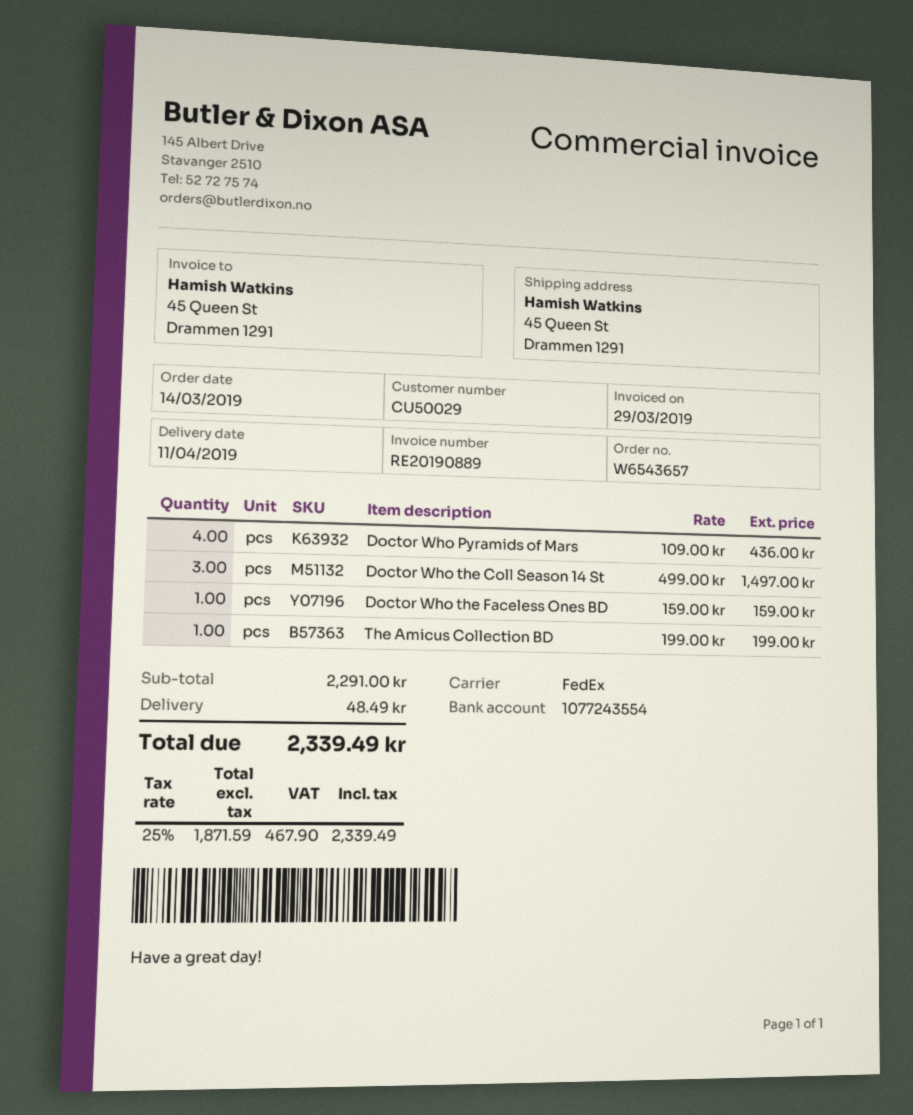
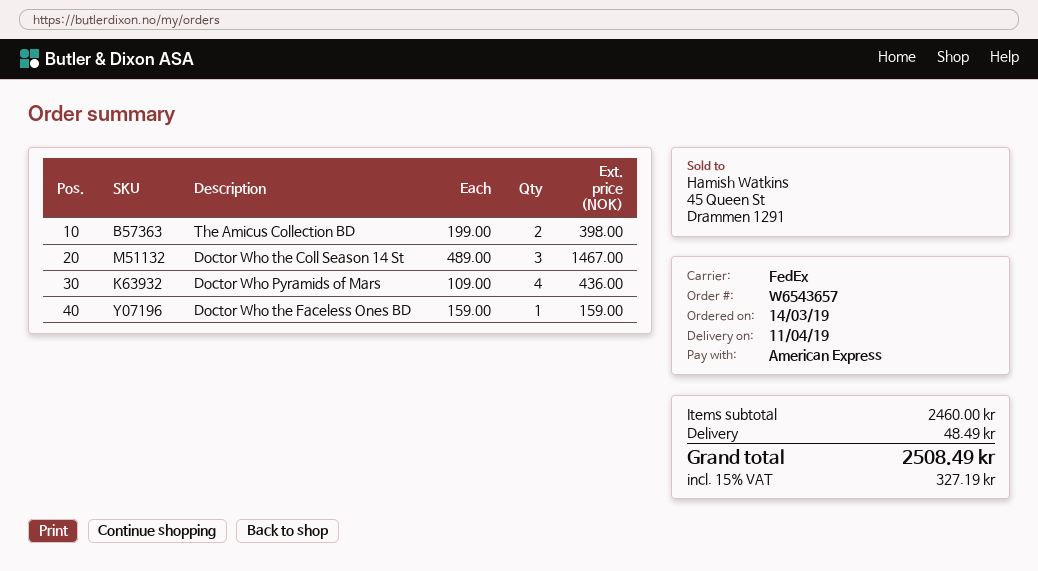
Doctor Who the Coll Season 14 St: 3 x 499.00 = 1497.00 -> 3 x 489.00 = 1467.00
The Amicus Collection BD: 1 x 199.00 = 199.00 -> 2 x 199.00 = 398.00
subtotal: 2291.00 -> 2460.00
tax: 25% = 467.90 -> 15% = 327.19
total: 2339.49 -> 2508.49

